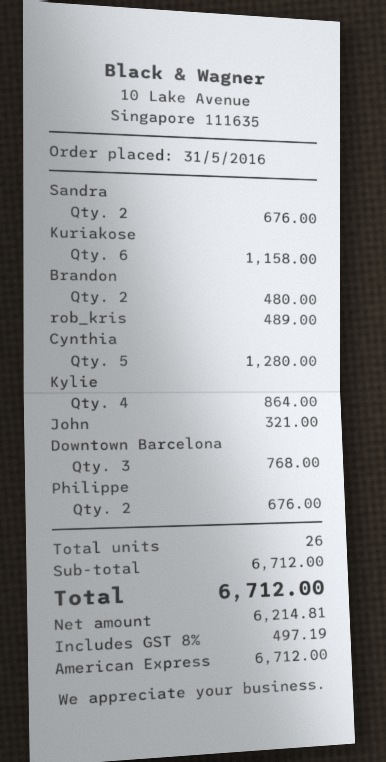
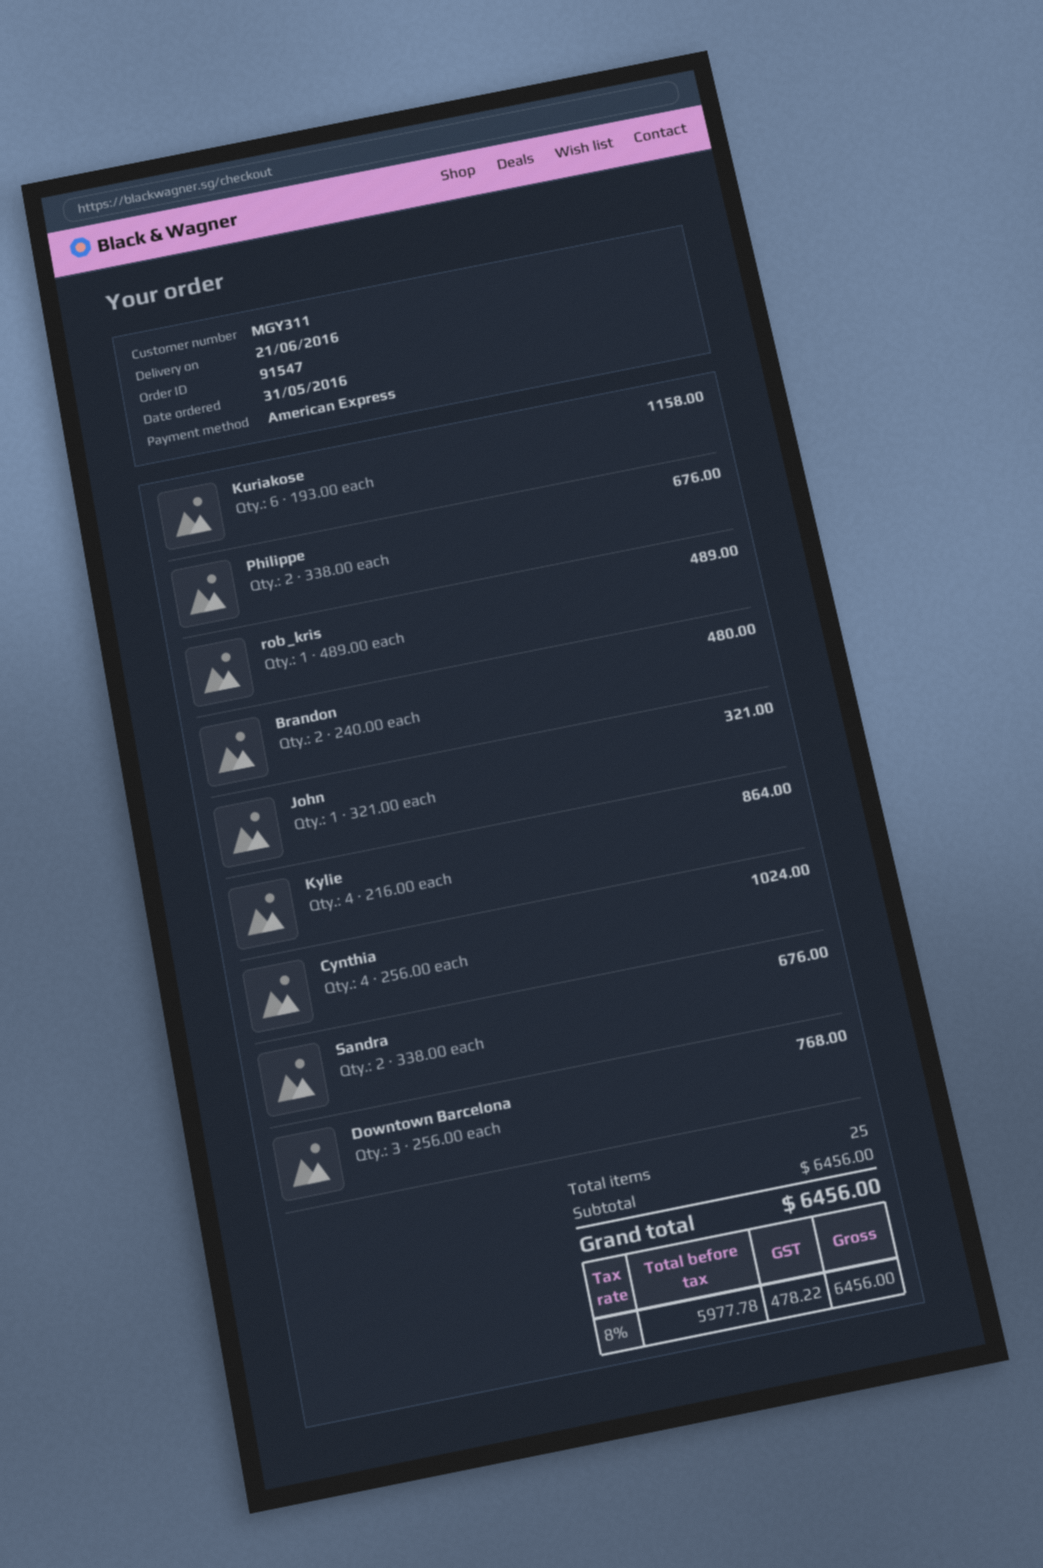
Cynthia: 5 for 1280.00 -> 4 for 1024.00
total quantity: 26 -> 25
subtotal: 6712.00 -> 6456.00
net: 6214.81 -> 5977.78
tax: 8% = 497.19 -> 8% = 478.22
total: 6712.00 -> 6456.00

